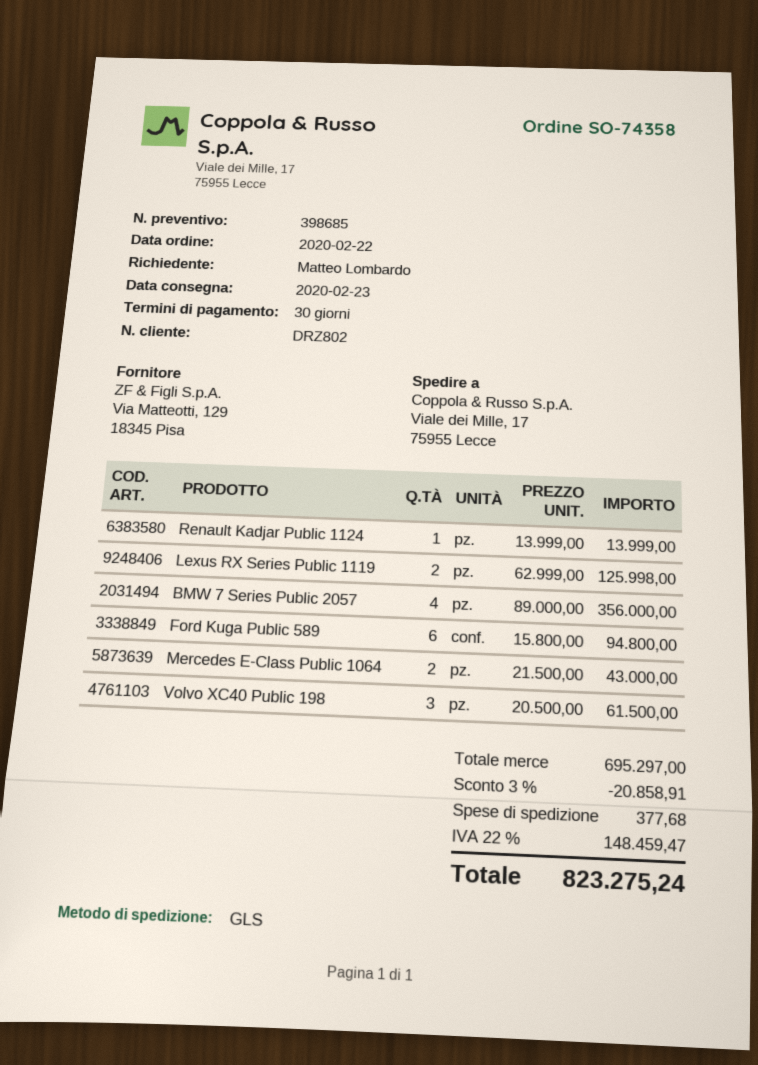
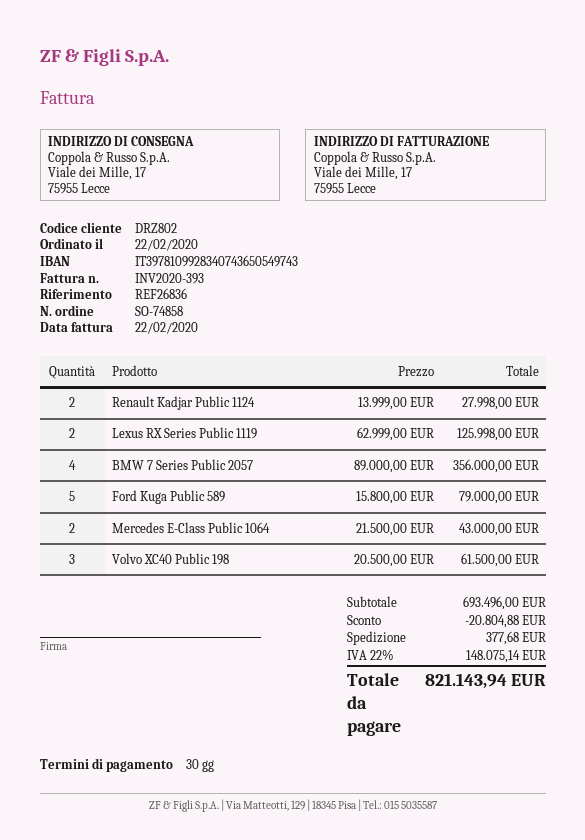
order number: SO-74358 -> SO-74858
Renault Kadjar Public 1124: 1 x 13999.00 = 13999.00 -> 2 x 13999.00 = 27998.00
Ford Kuga Public 589: 6 x 15800.00 = 94800.00 -> 5 x 15800.00 = 79000.00
subtotal: 695297.00 -> 693496.00
discount: 20858.91 -> 20804.88
tax: 22% = 148459.47 -> 22% = 148075.14
total: 823275.24 -> 821143.94

